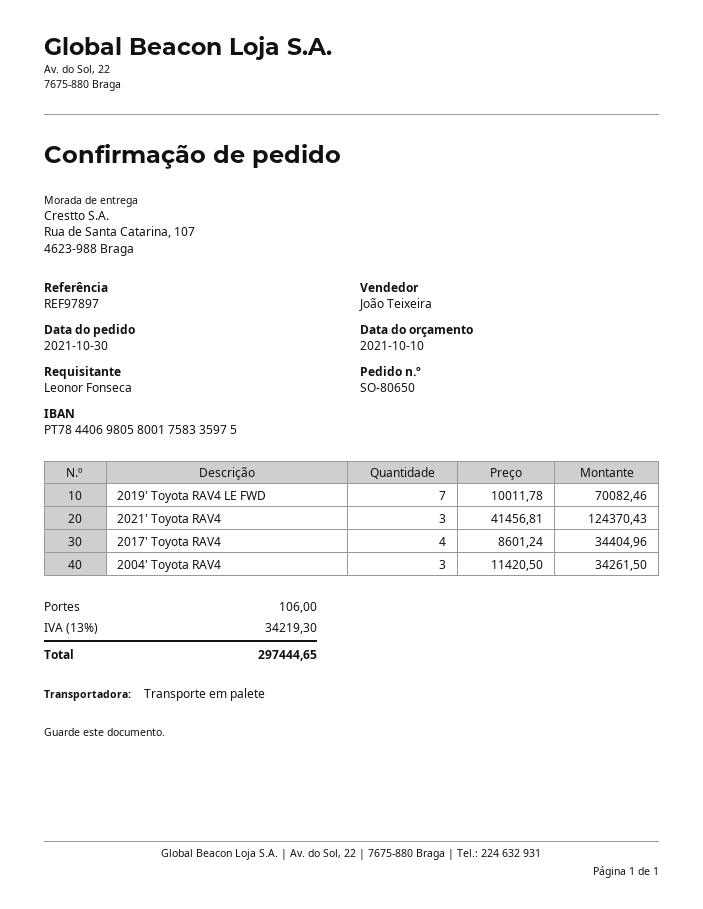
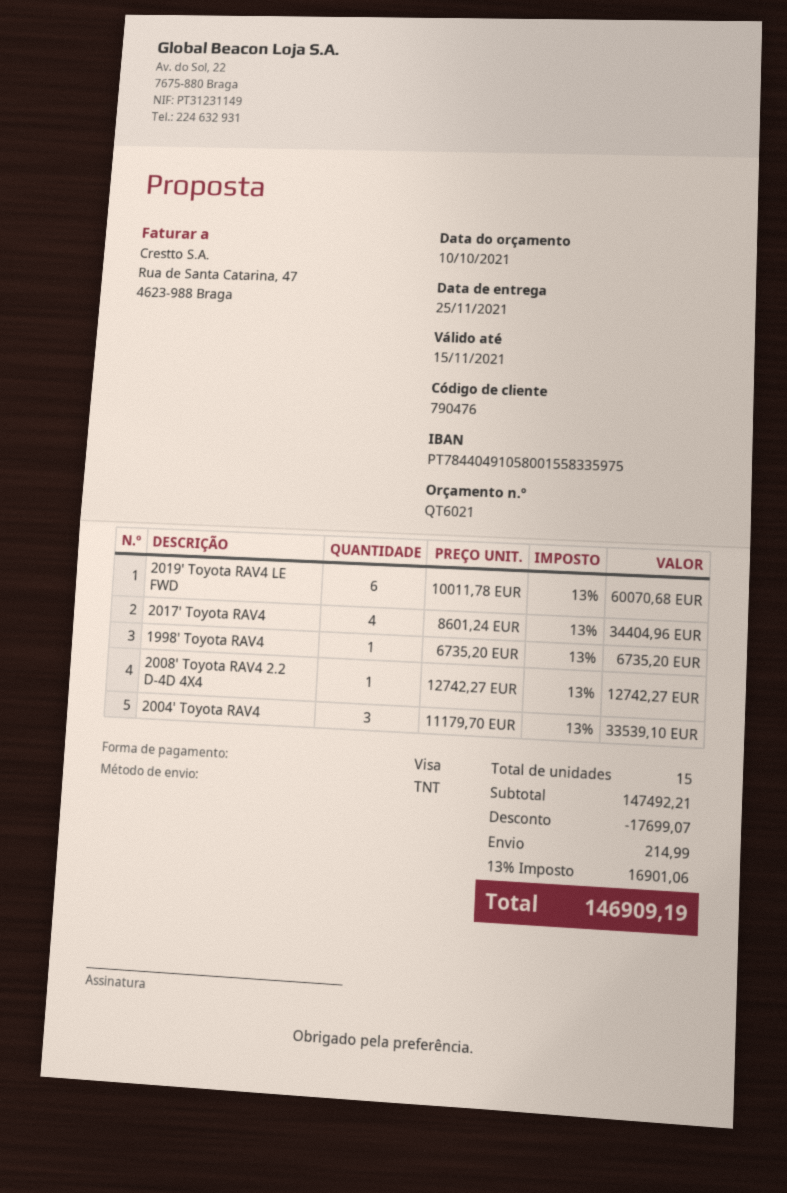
bank account: PT78440698058001758335975 -> PT78440491058001558335975
shipping method: pallet freight -> TNT
2019' Toyota RAV4 LE FWD: 7 x 10011.78 = 70082.46 -> 6 x 10011.78 = 60070.68
2021' Toyota RAV4: 3 x 41456.81 = 124370.43 -> none
2004' Toyota RAV4: 3 x 11420.50 = 34261.50 -> 3 x 11179.70 = 33539.10
1998' Toyota RAV4: none -> 1 x 6735.20 = 6735.20
2008' Toyota RAV4 2.2 D-4D 4X4: none -> 1 x 12742.27 = 12742.27
discount: none -> 17699.07
shipping: 106.00 -> 214.99
tax: 13% = 34219.30 -> 13% = 16901.06
total: 297444.65 -> 146909.19

